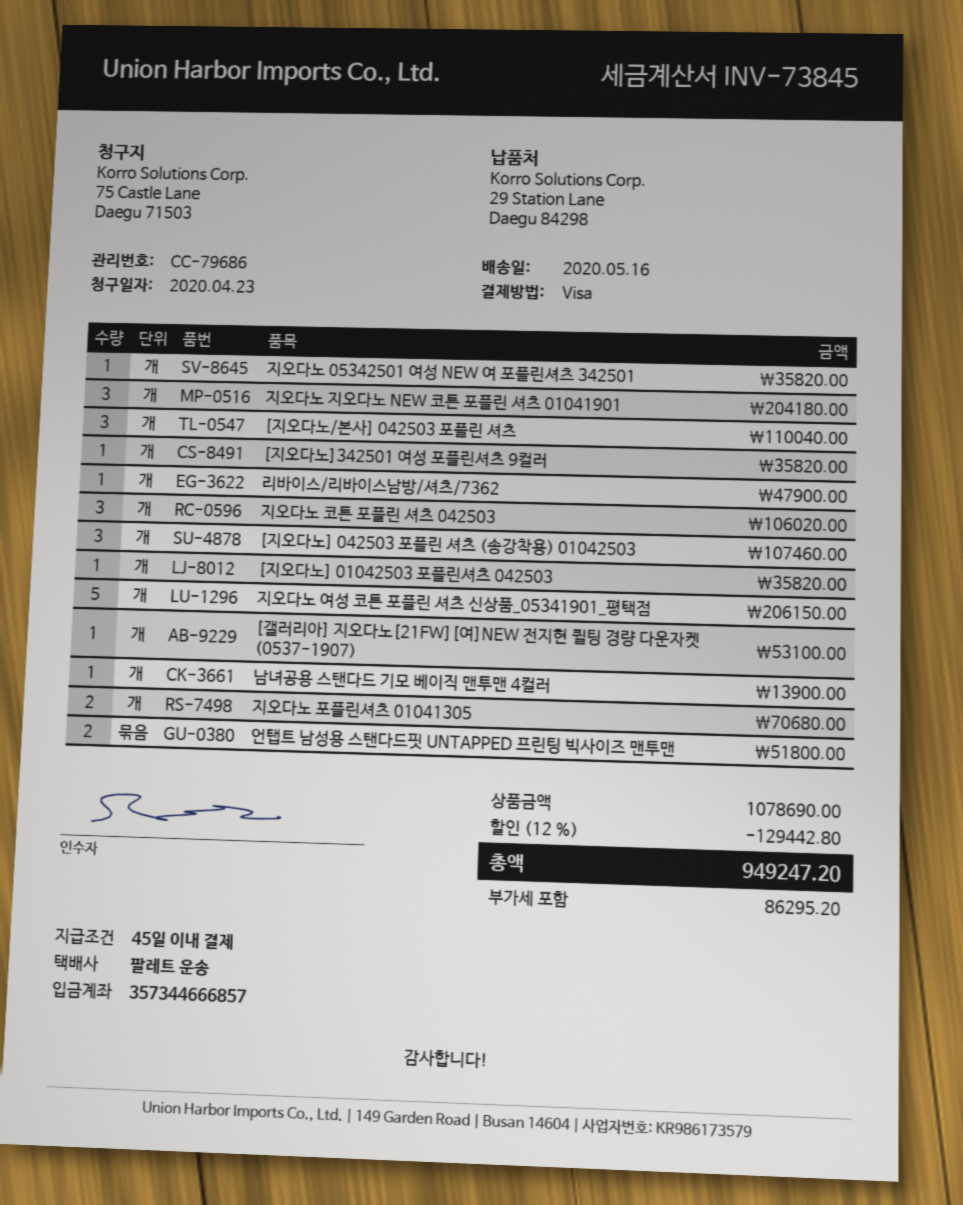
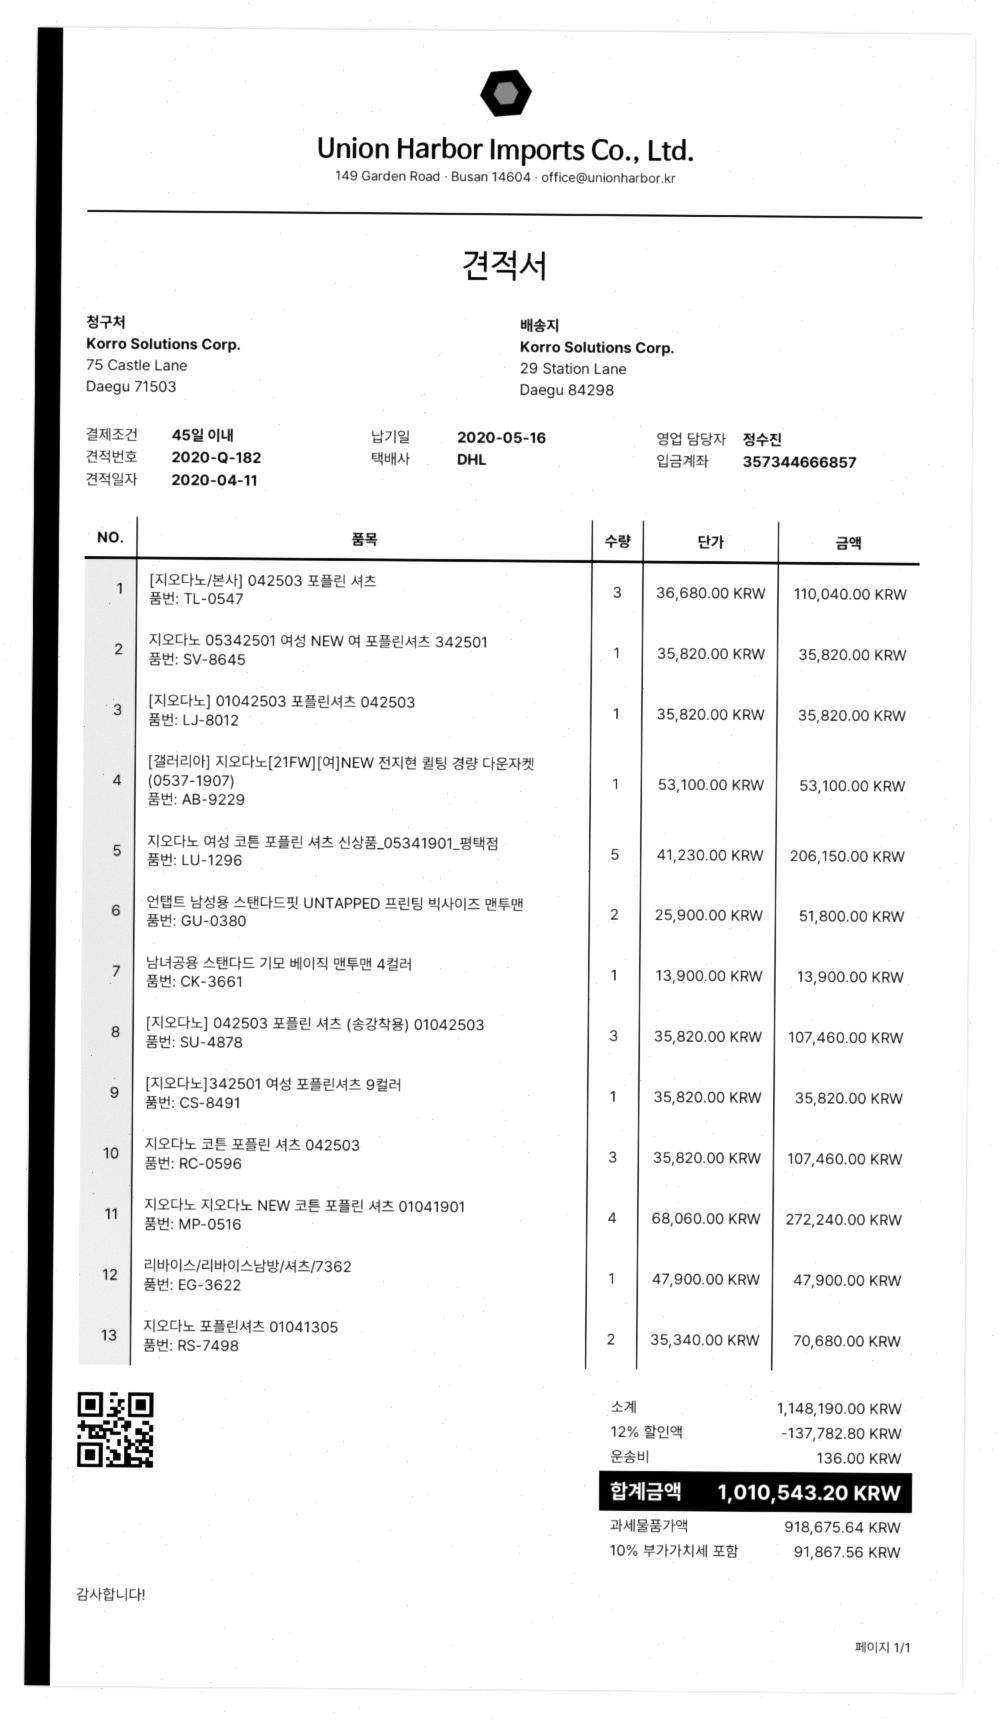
shipping method: pallet freight -> DHL
지오다노 지오다노 NEW 코튼 포플린 셔츠 01041901: 3 for 204180.00 -> 4 for 272240.00
지오다노 코튼 포플린 셔츠 042503: 3 for 106020.00 -> 3 for 107460.00
subtotal: 1078690.00 -> 1148190.00
discount: 12% = 129442.80 -> 12% = 137782.80
shipping: none -> 136.00
tax: 86295.20 -> 91867.56
total: 949247.20 -> 1010543.20

